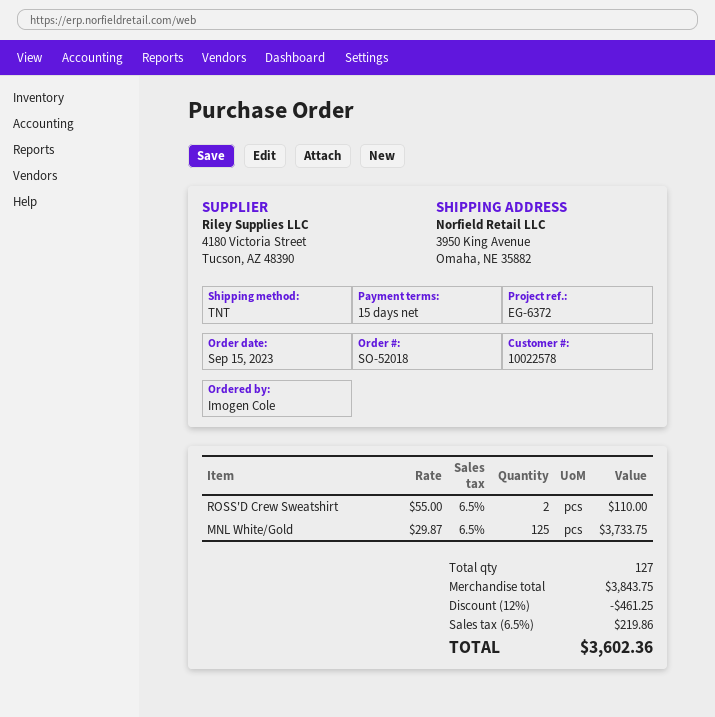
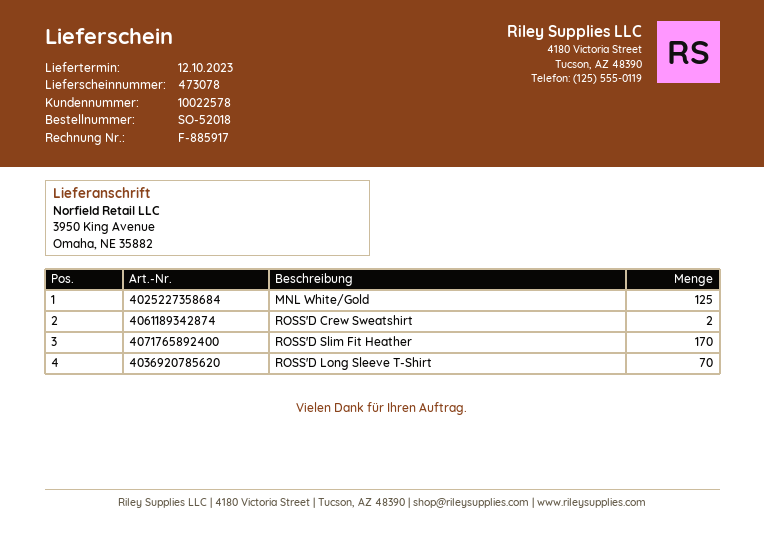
ROSS'D Slim Fit Heather: none -> 170
ROSS'D Long Sleeve T-Shirt: none -> 70

